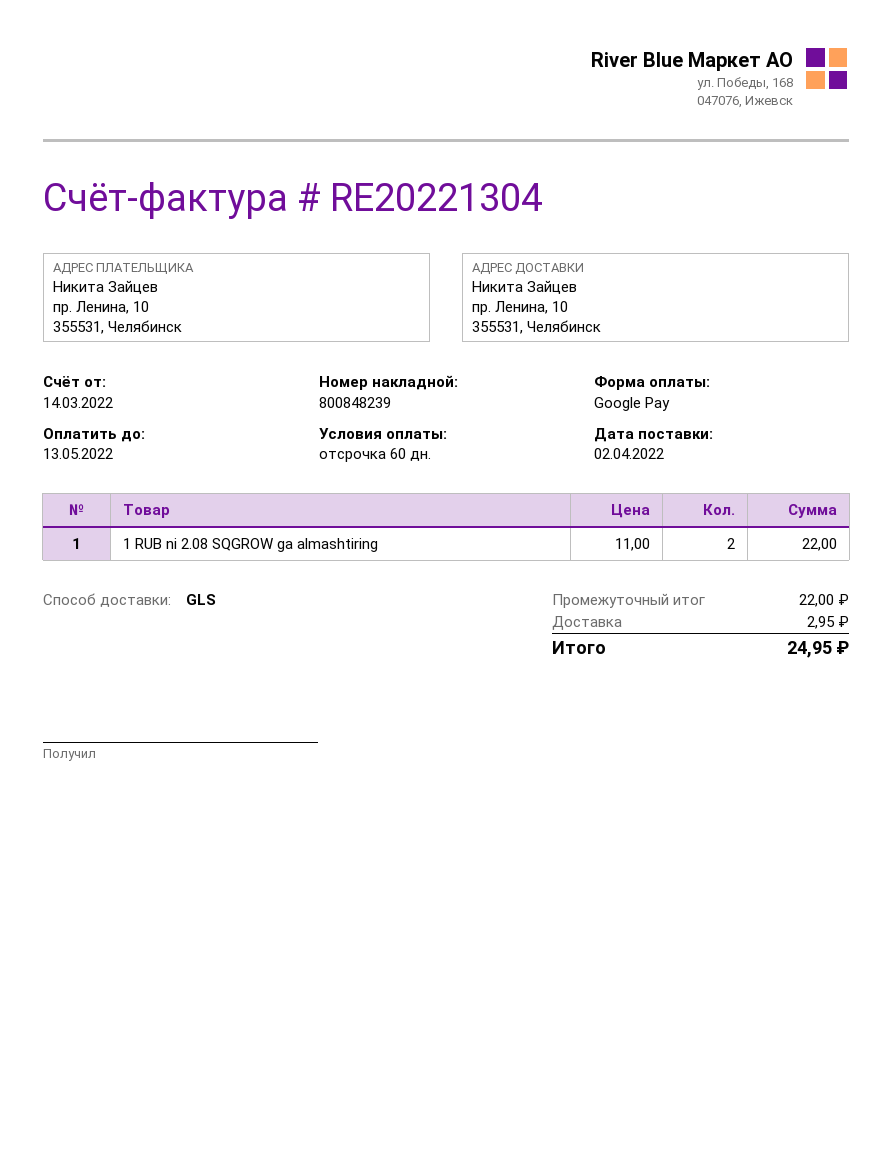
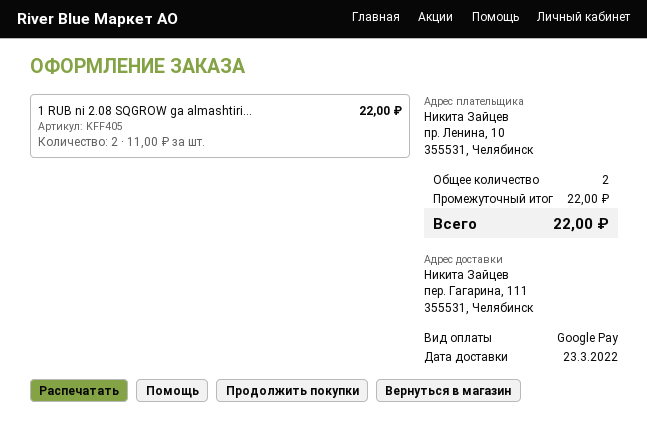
delivery date: 2022-04-02 -> 2022-03-23
ship to: пр. Ленина, 10, 355531, Челябинск -> пер. Гагарина, 111, 355531, Челябинск
shipping: 2.95 -> none
total: 24.95 -> 22.00

